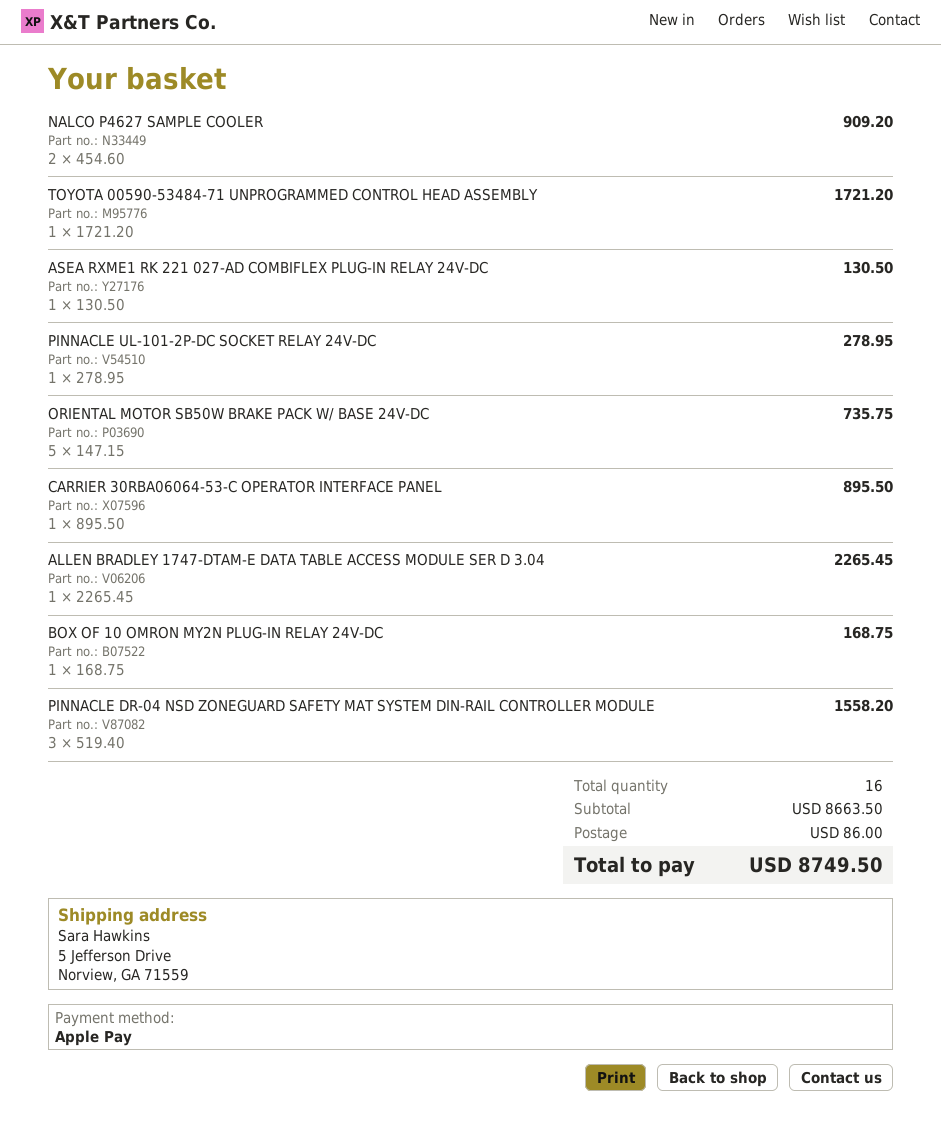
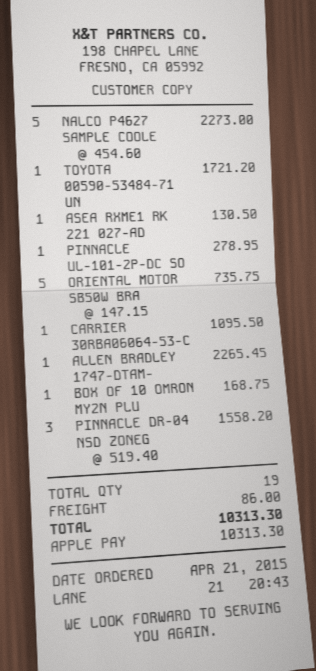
NALCO P4627 SAMPLE COOLER: 2 x 454.60 = 909.20 -> 5 x 454.60 = 2273.00
CARRIER 30RBA06064-53-C OPERATOR INTERFACE PANEL: 1 x 895.50 = 895.50 -> 1 x 1095.50 = 1095.50
total quantity: 16 -> 19
total: 8749.50 -> 10313.30

